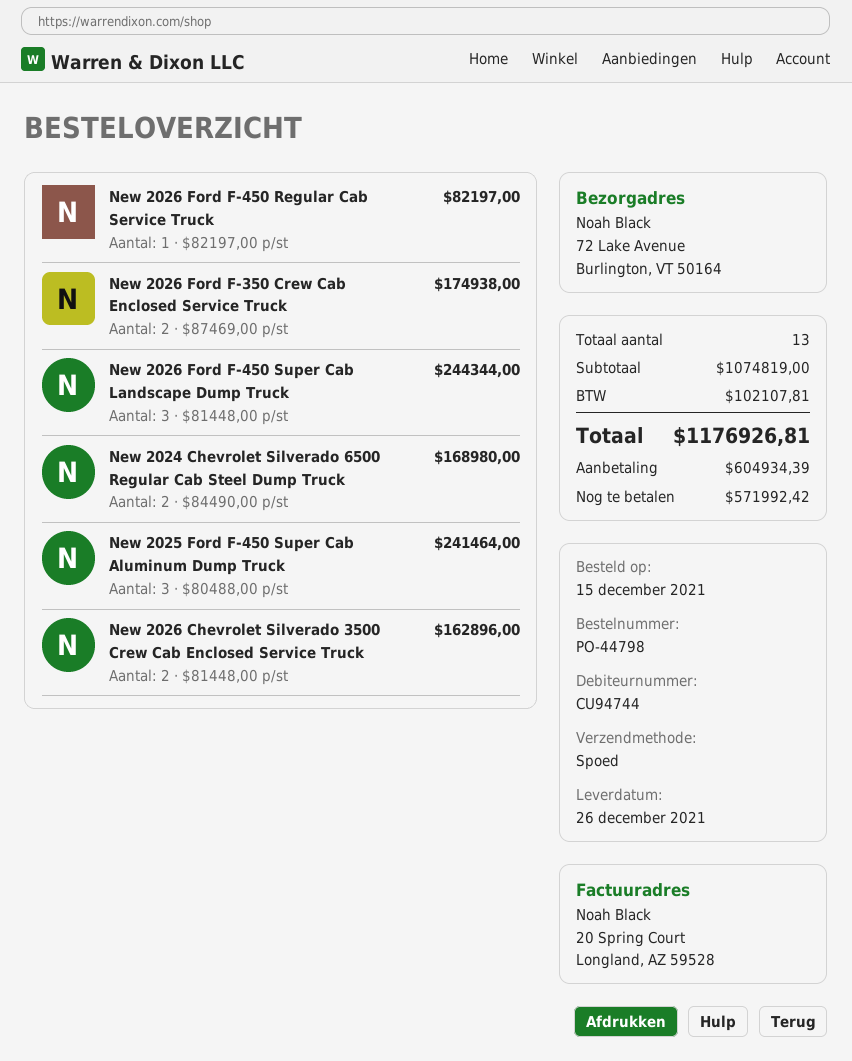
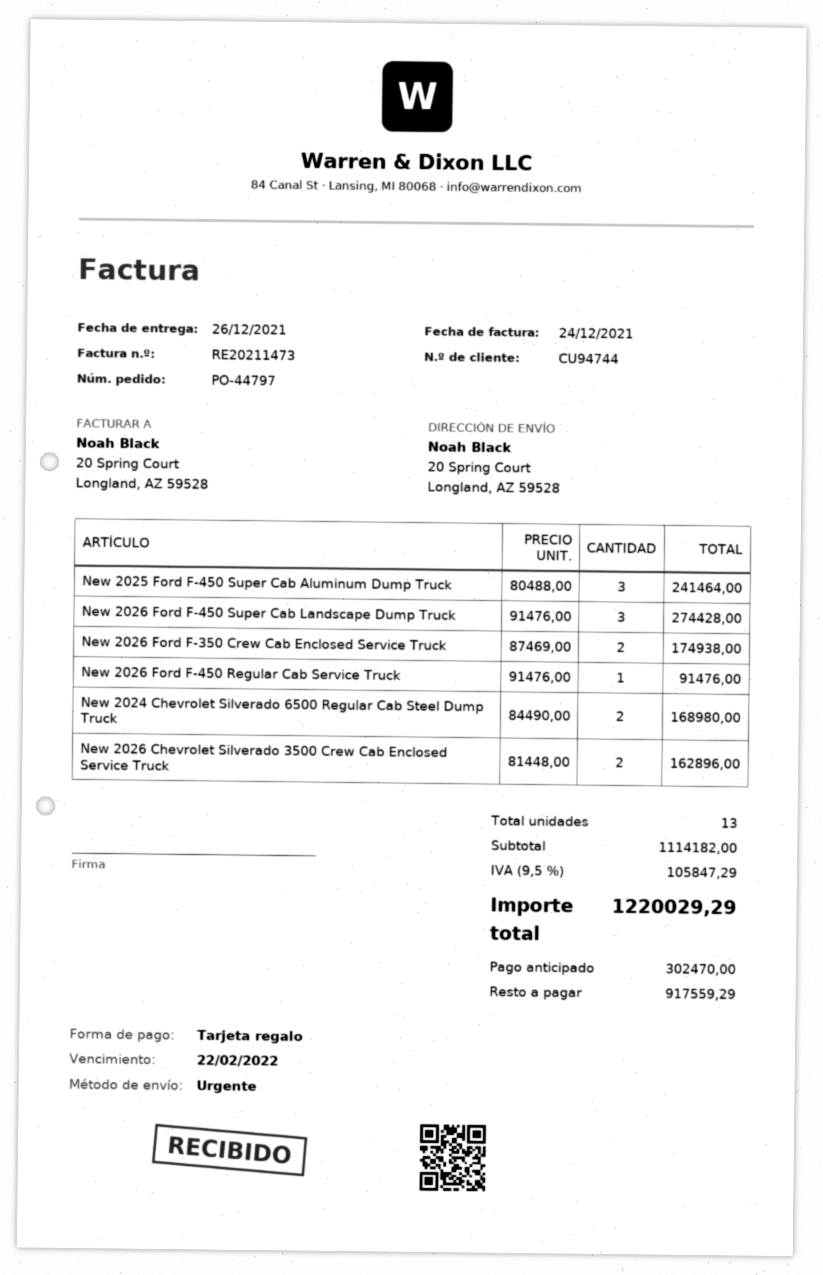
order number: PO-44798 -> PO-44797
ship to: 72 Lake Avenue, Burlington, VT 50164 -> 20 Spring Court, Longland, AZ 59528
New 2026 Ford F-450 Regular Cab Service Truck: 1 x 82197.00 = 82197.00 -> 1 x 91476.00 = 91476.00
New 2026 Ford F-450 Super Cab Landscape Dump Truck: 3 x 81448.00 = 244344.00 -> 3 x 91476.00 = 274428.00
subtotal: 1074819.00 -> 1114182.00
tax: 102107.81 -> 105847.29
total: 1176926.81 -> 1220029.29
deposit: 604934.39 -> 302470.00
balance: 571992.42 -> 917559.29

